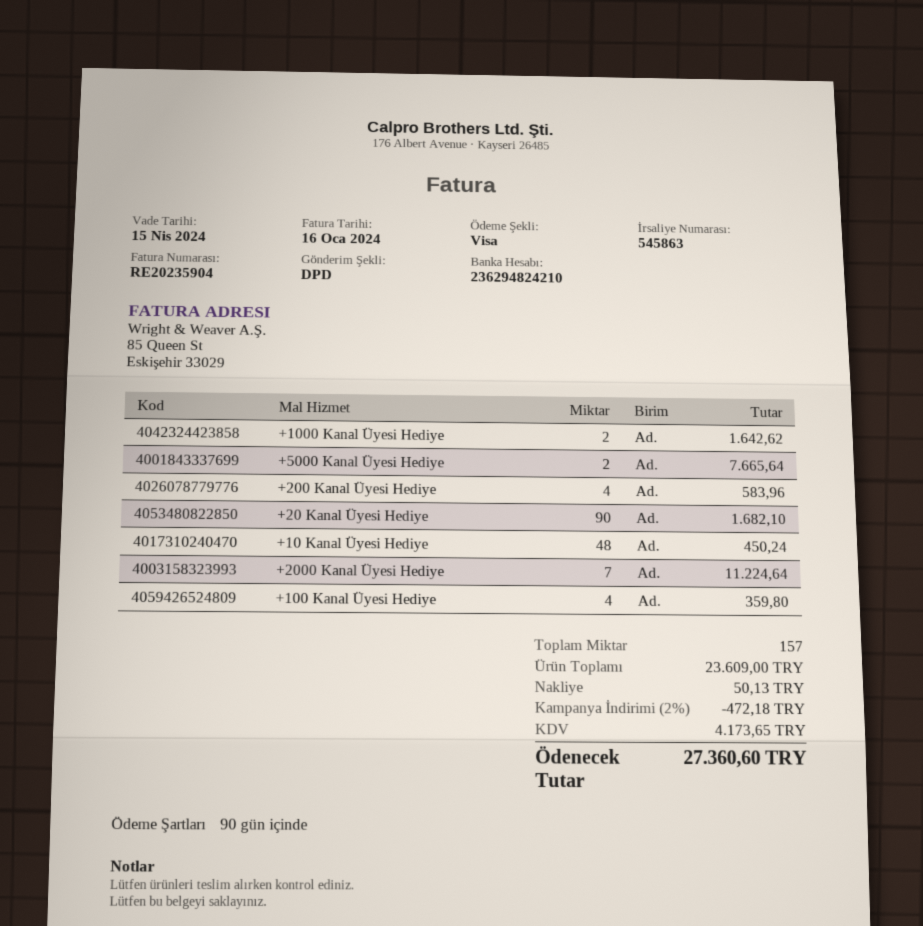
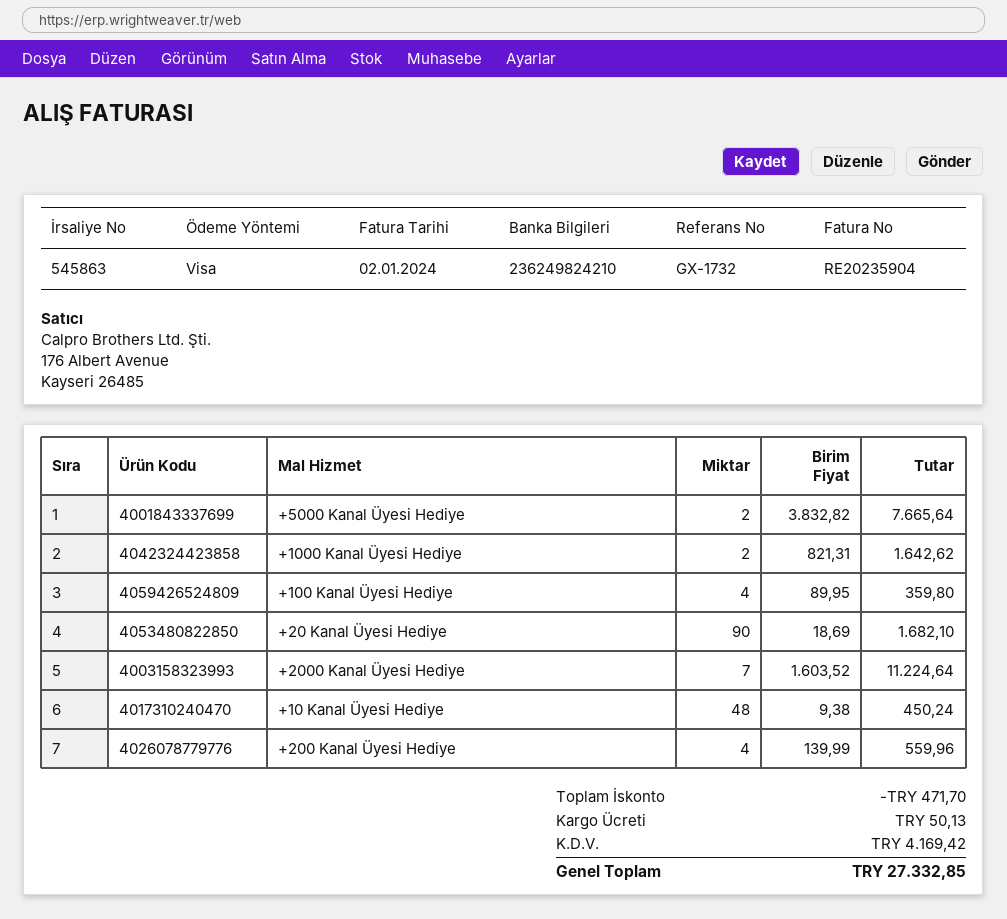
invoice date: 2024-01-16 -> 2024-01-02
bank account: 236294824210 -> 236249824210
+200 Kanal Üyesi Hediye: 4 for 583.96 -> 4 for 559.96
discount: 472.18 -> 471.70
tax: 4173.65 -> 4169.42
total: 27360.60 -> 27332.85

